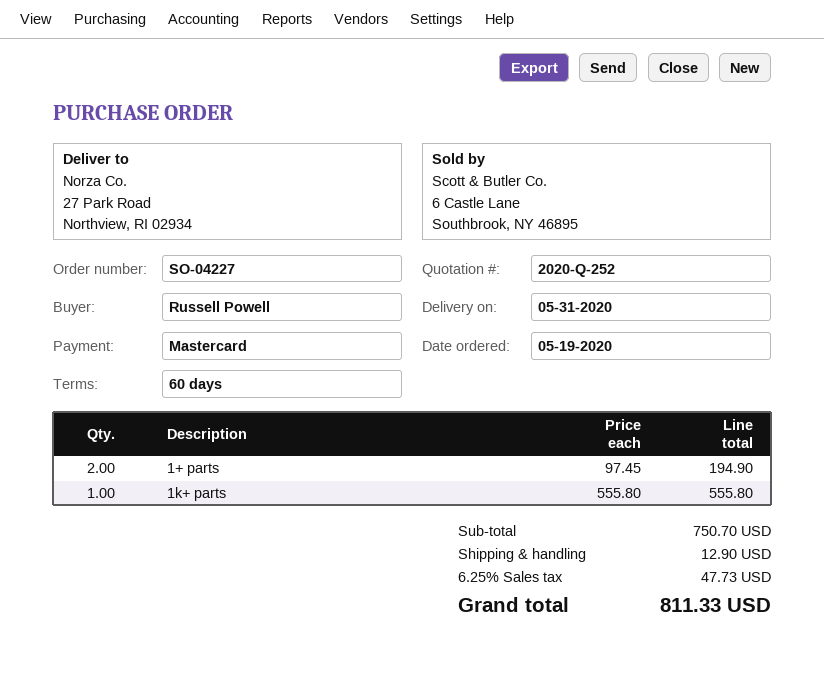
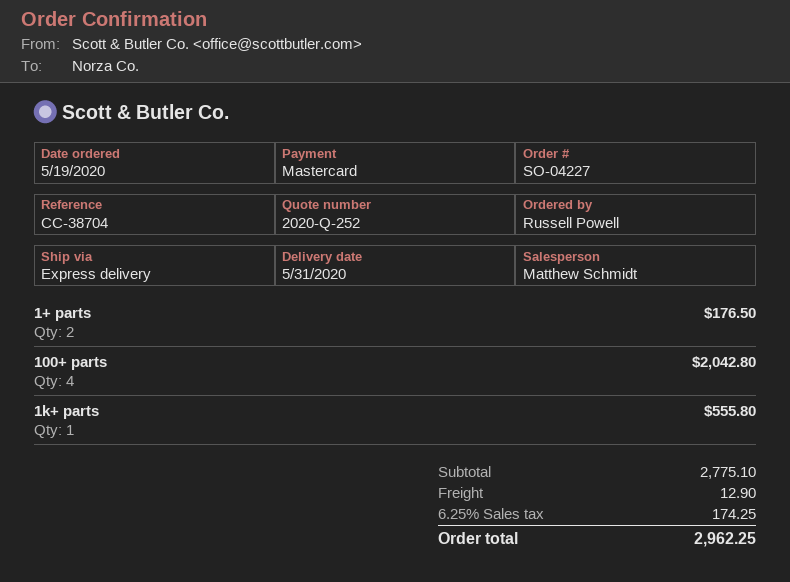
1+ parts: 2 for 194.90 -> 2 for 176.50
100+ parts: none -> 4 for 2042.80
subtotal: 750.70 -> 2775.10
tax: 6.25% = 47.73 -> 6.25% = 174.25
total: 811.33 -> 2962.25

